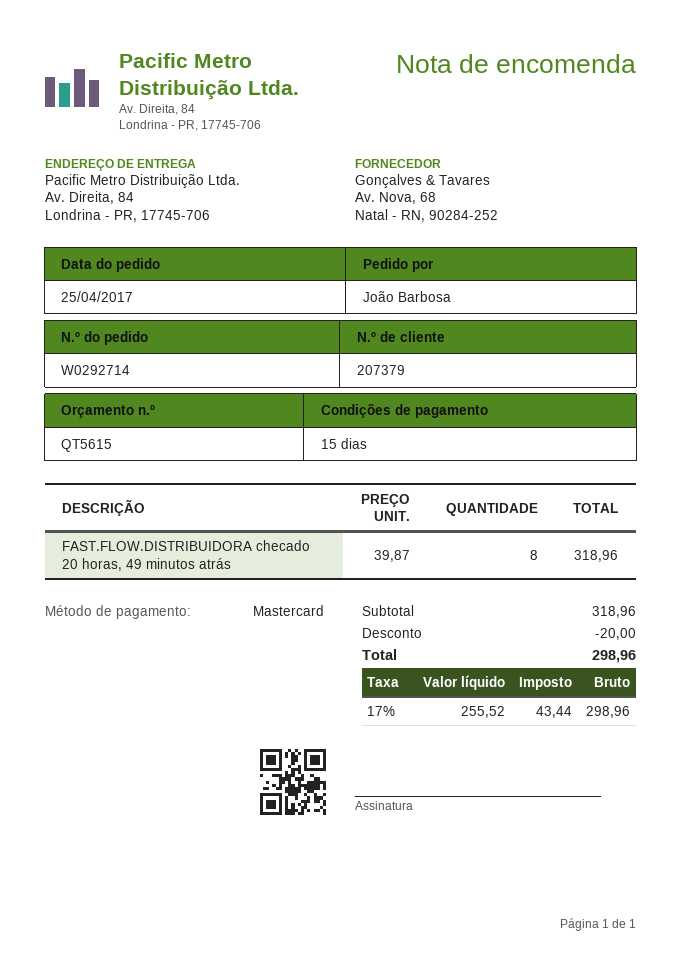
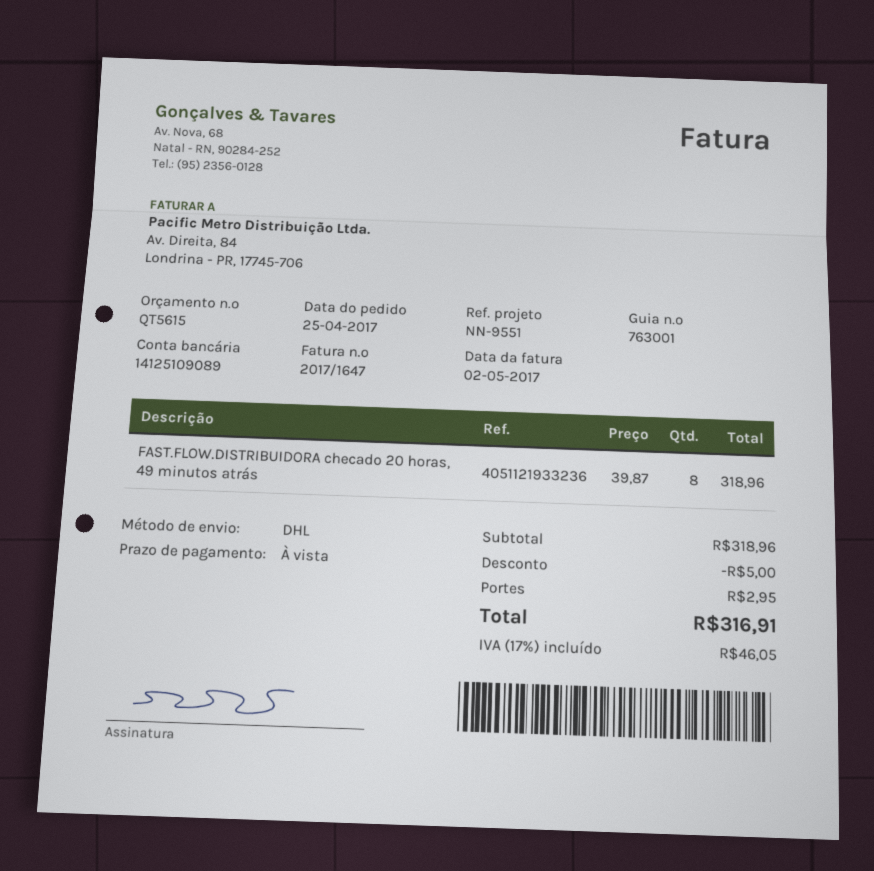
payment terms: 15 days -> on receipt
discount: 20.00 -> 5.00
shipping: none -> 2.95
tax: 17% = 43.44 -> 17% = 46.05
total: 298.96 -> 316.91

